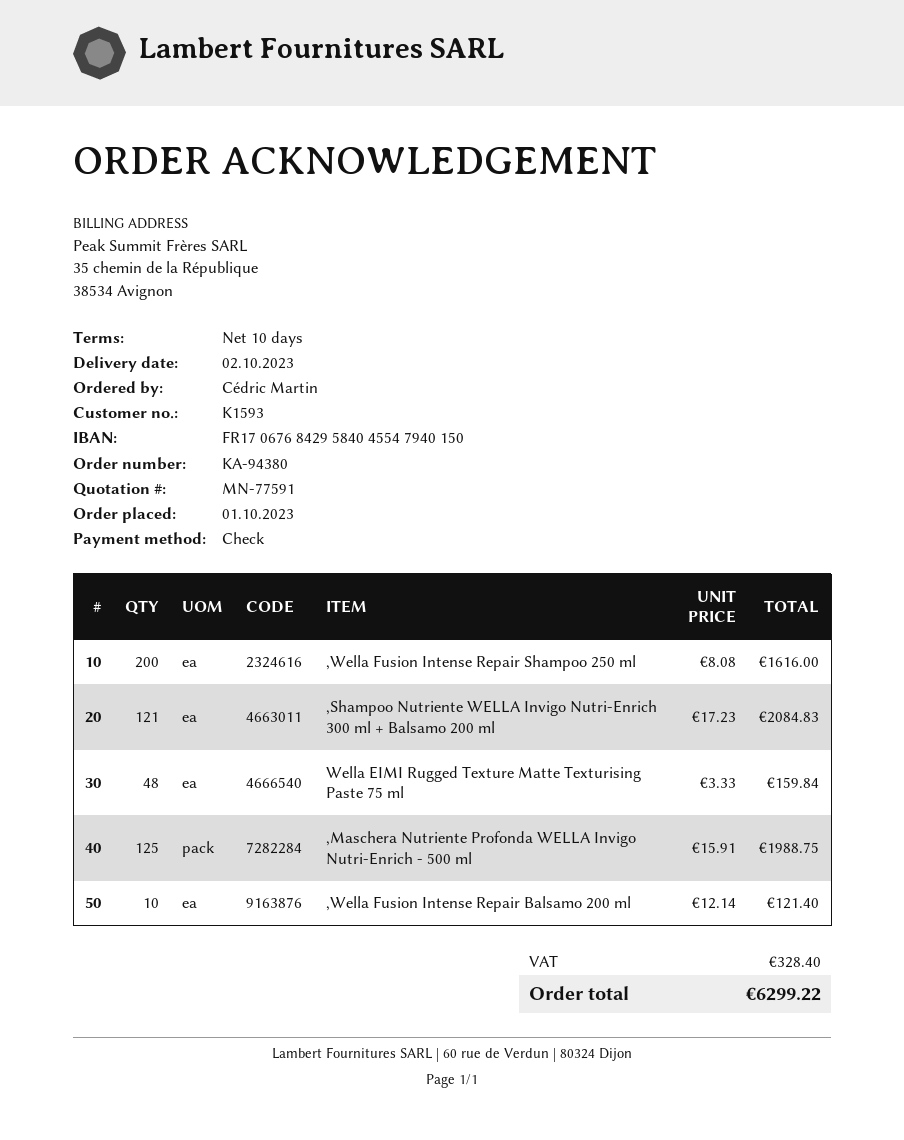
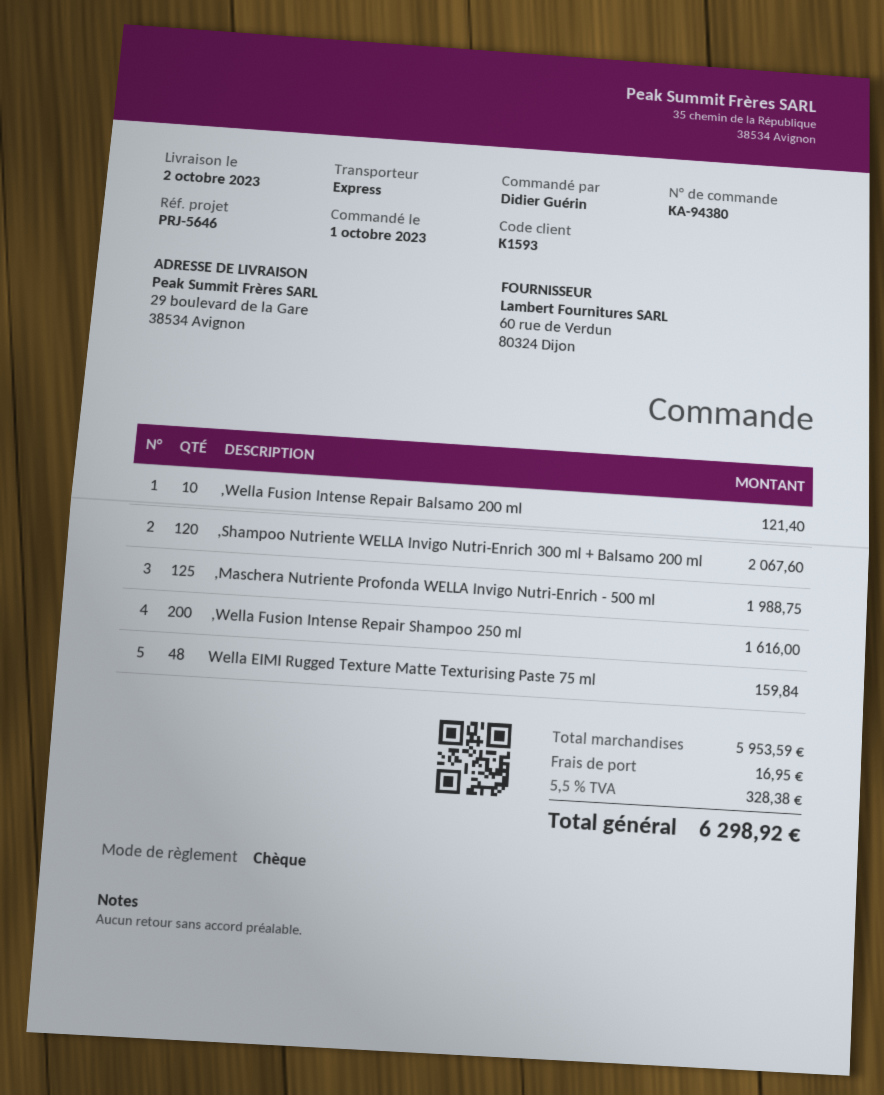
ordered by: Cédric Martin -> Didier Guérin
,Shampoo Nutriente WELLA Invigo Nutri-Enrich 300 ml + Balsamo 200 ml: 121 for 2084.83 -> 120 for 2067.60
shipping: none -> 16.95
tax: 328.40 -> 328.38
total: 6299.22 -> 6298.92

